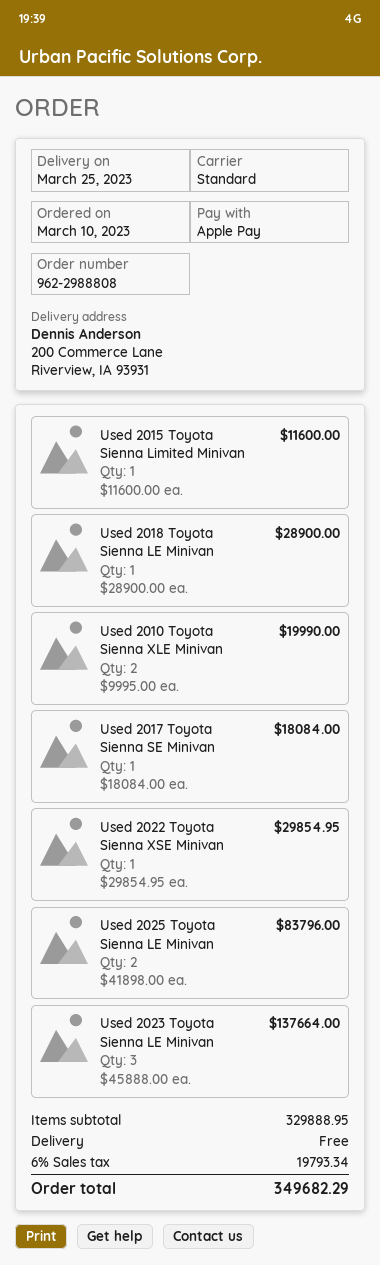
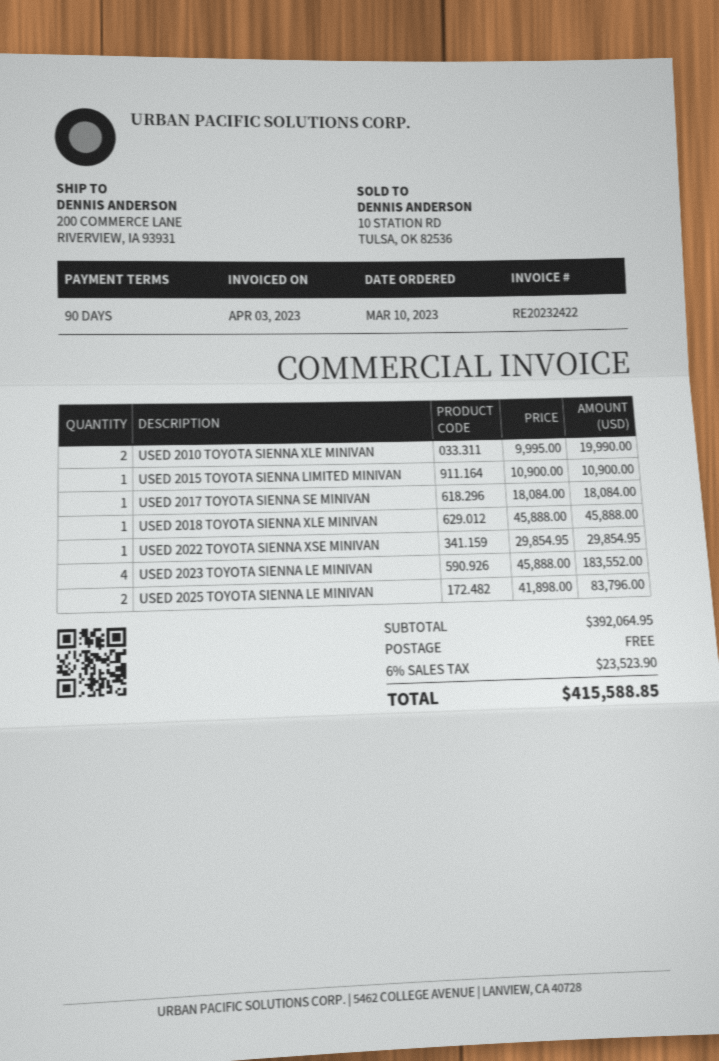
Used 2015 Toyota Sienna Limited Minivan: 1 x 11600.00 = 11600.00 -> 1 x 10900.00 = 10900.00
Used 2018 Toyota Sienna LE Minivan: 1 x 28900.00 = 28900.00 -> none
Used 2023 Toyota Sienna LE Minivan: 3 x 45888.00 = 137664.00 -> 4 x 45888.00 = 183552.00
USED 2018 TOYOTA SIENNA XLE MINIVAN: none -> 1 x 45888.00 = 45888.00
subtotal: 329888.95 -> 392064.95
tax: 6% = 19793.34 -> 6% = 23523.90
total: 349682.29 -> 415588.85

